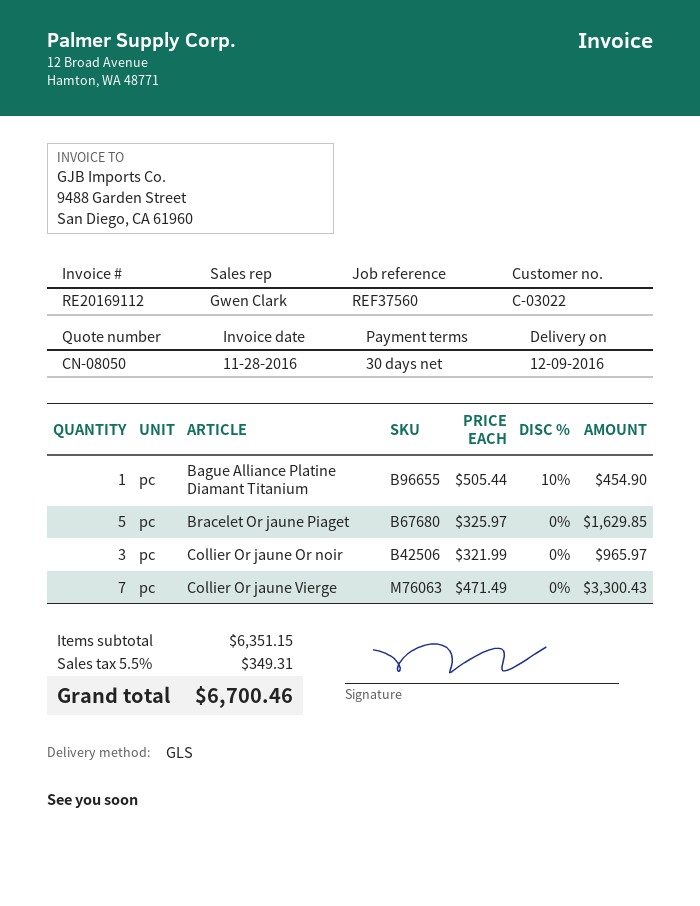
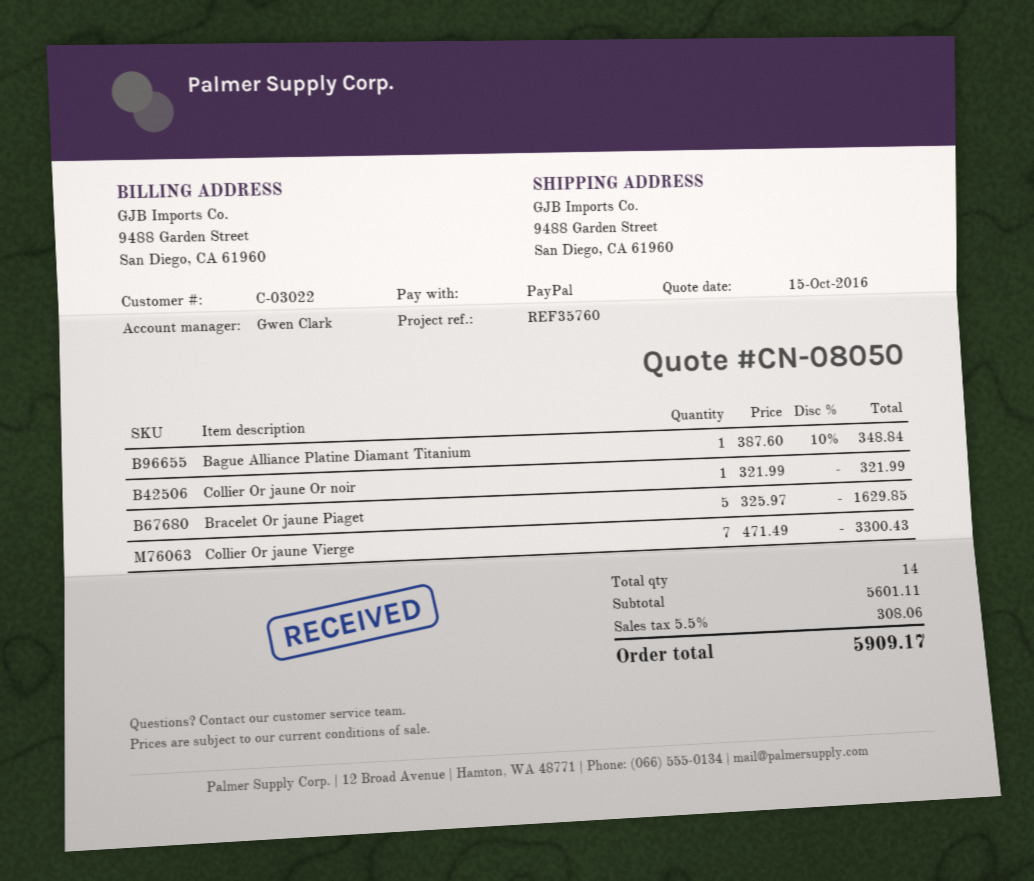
reference: REF37560 -> REF35760
Bague Alliance Platine Diamant Titanium: 1 x 505.44 - 10% = 454.90 -> 1 x 387.60 - 10% = 348.84
Collier Or jaune Or noir: 3 x 321.99 = 965.97 -> 1 x 321.99 = 321.99
subtotal: 6351.15 -> 5601.11
tax: 5.5% = 349.31 -> 5.5% = 308.06
total: 6700.46 -> 5909.17

